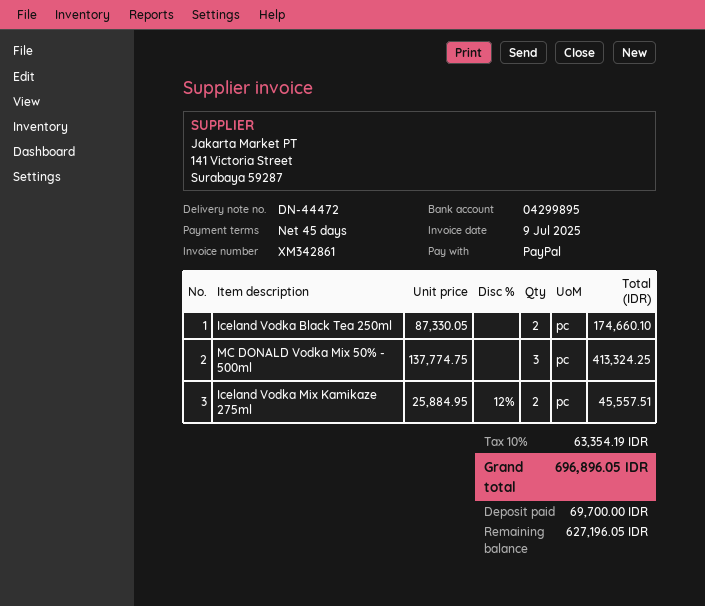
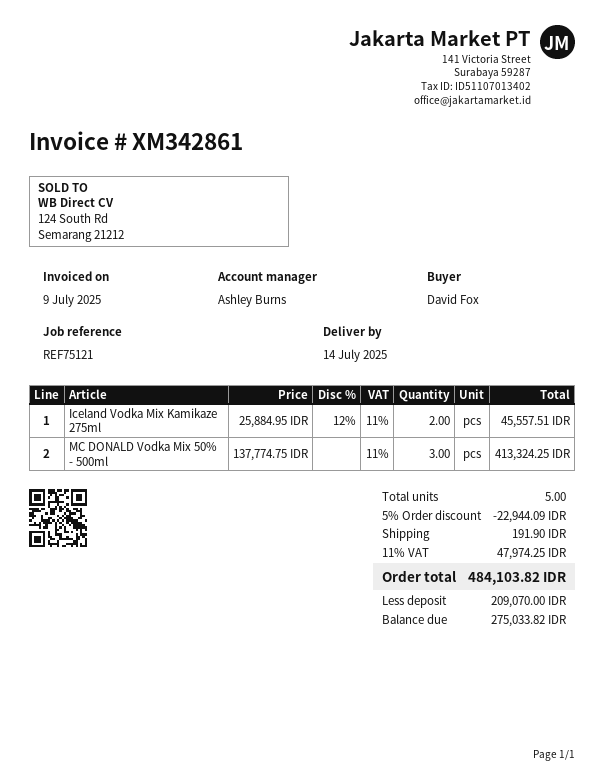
Iceland Vodka Black Tea 250ml: 2 x 87330.05 = 174660.10 -> none
discount: none -> 5% = 22944.09
shipping: none -> 191.90
tax: 10% = 63354.19 -> 11% = 47974.25
total: 696896.05 -> 484103.82
deposit: 69700.00 -> 209070.00
balance: 627196.05 -> 275033.82

